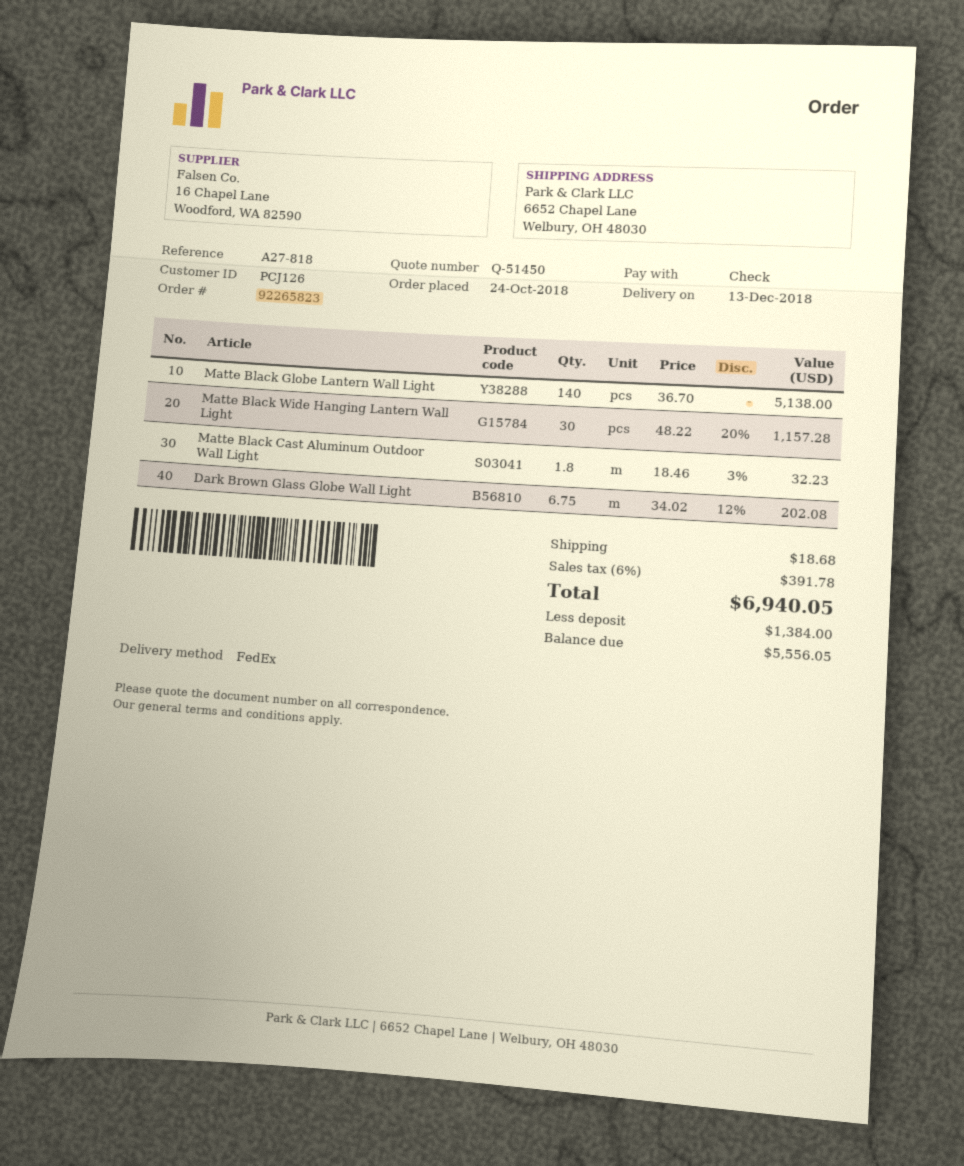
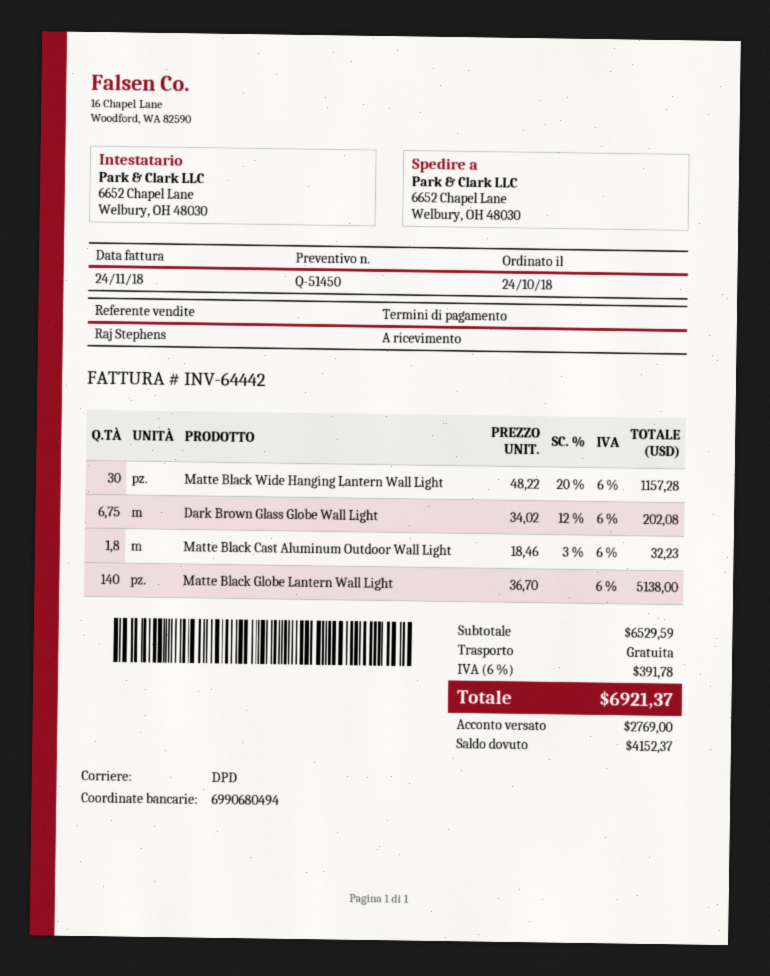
shipping method: FedEx -> DPD
shipping: 18.68 -> 0.00
total: 6940.05 -> 6921.37
deposit: 1384.00 -> 2769.00
balance: 5556.05 -> 4152.37

